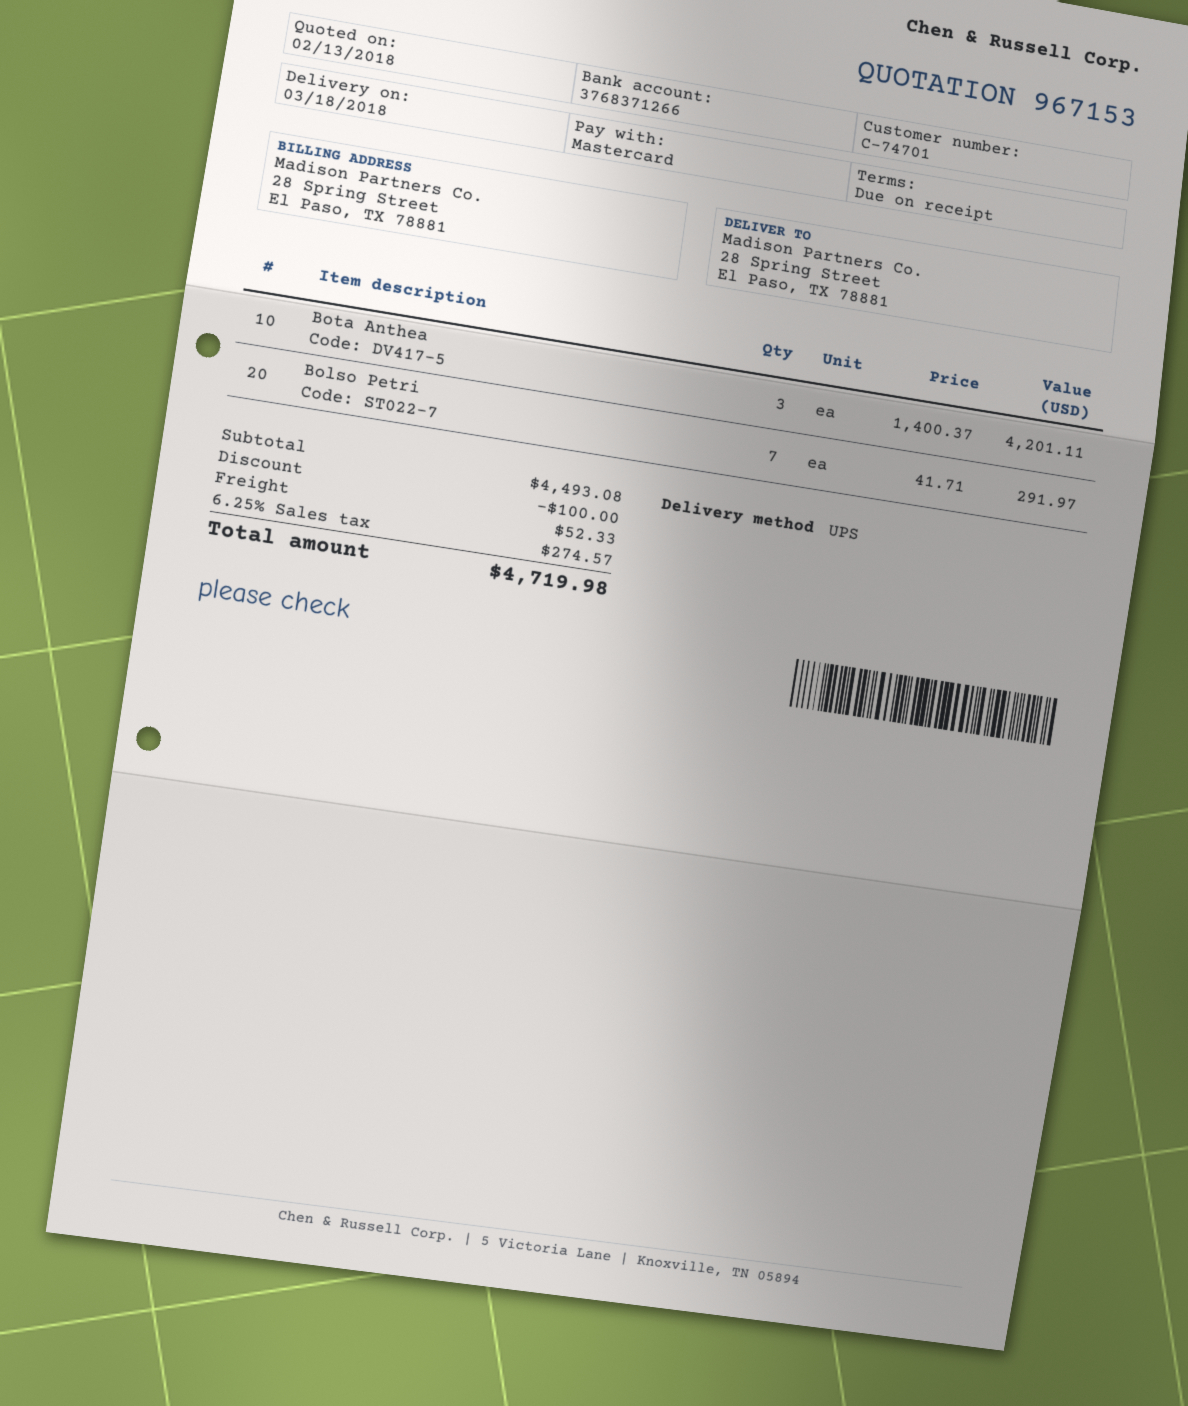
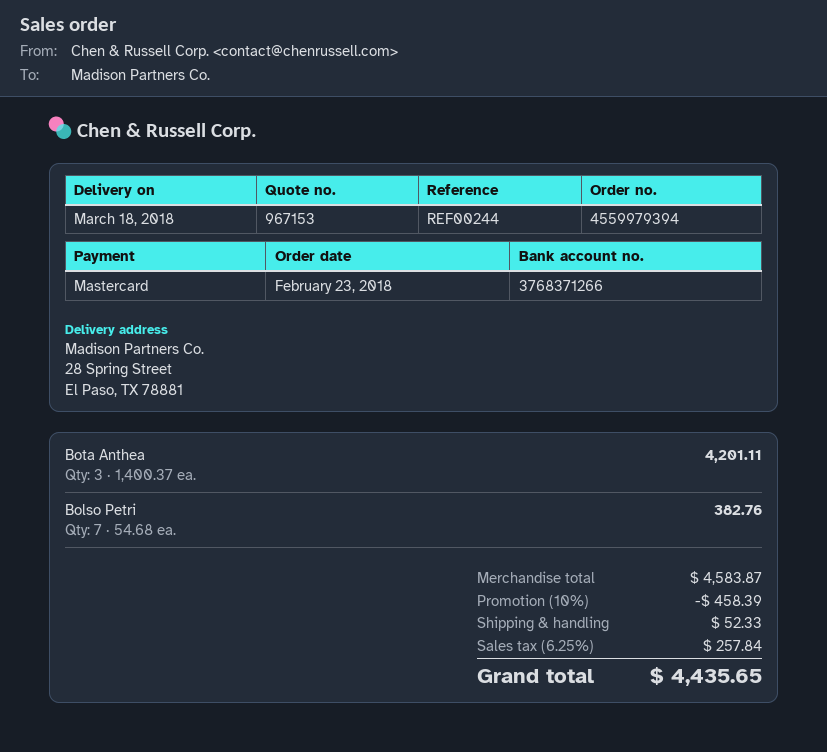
Bolso Petri: 7 x 41.71 = 291.97 -> 7 x 54.68 = 382.76
subtotal: 4493.08 -> 4583.87
discount: 100.00 -> 458.39
tax: 6.25% = 274.57 -> 6.25% = 257.84
total: 4719.98 -> 4435.65

